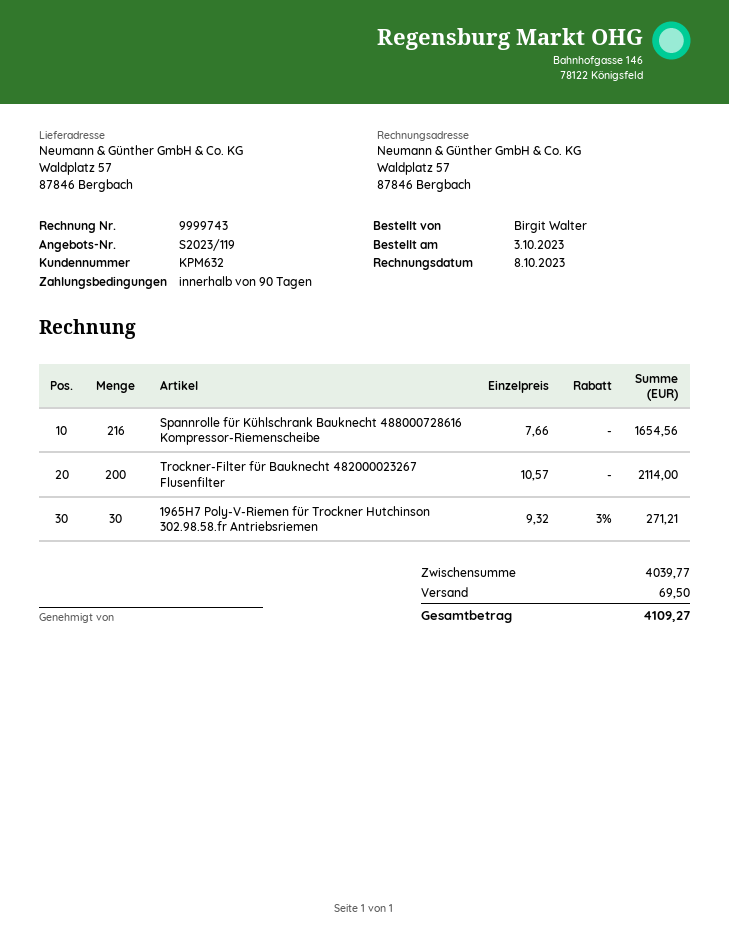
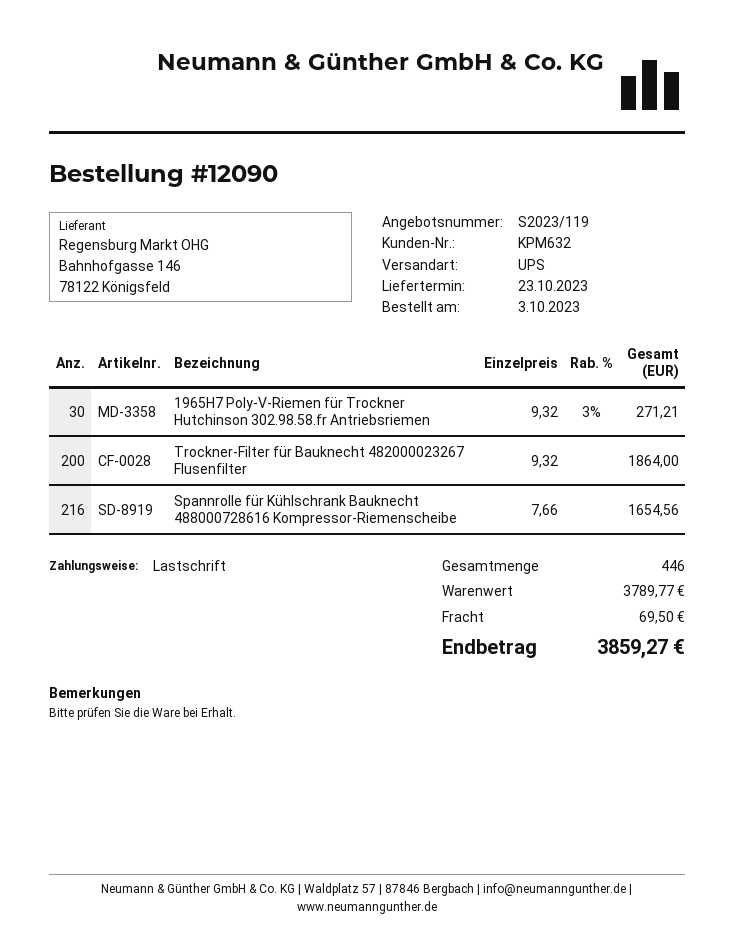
Trockner-Filter für Bauknecht 482000023267 Flusenfilter: 200 x 10.57 = 2114.00 -> 200 x 9.32 = 1864.00
subtotal: 4039.77 -> 3789.77
total: 4109.27 -> 3859.27

